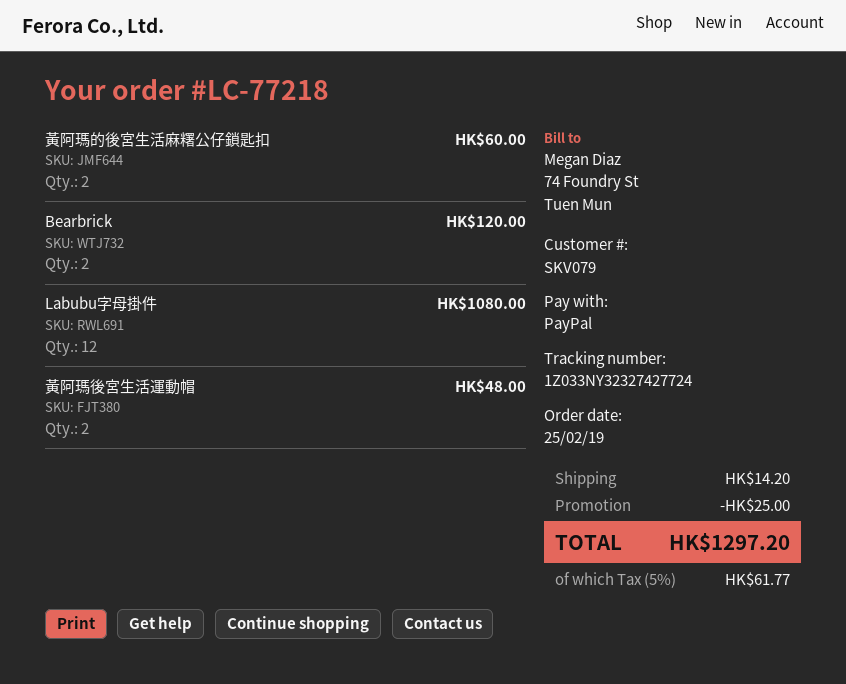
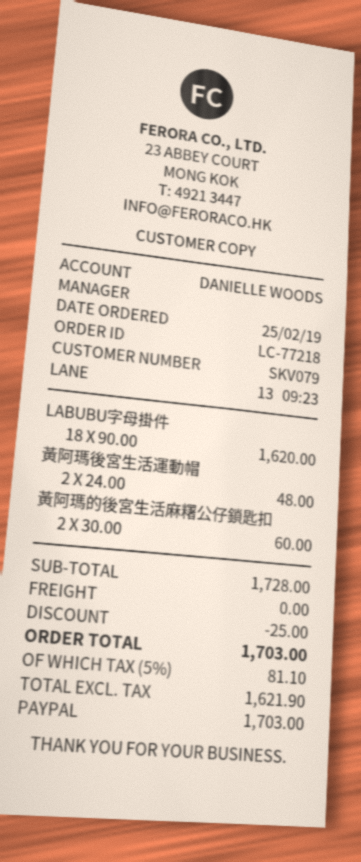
Bearbrick: 2 for 120.00 -> none
Labubu字母掛件: 12 for 1080.00 -> 18 for 1620.00
shipping: 14.20 -> 0.00
tax: 5% = 61.77 -> 5% = 81.10
total: 1297.20 -> 1703.00

